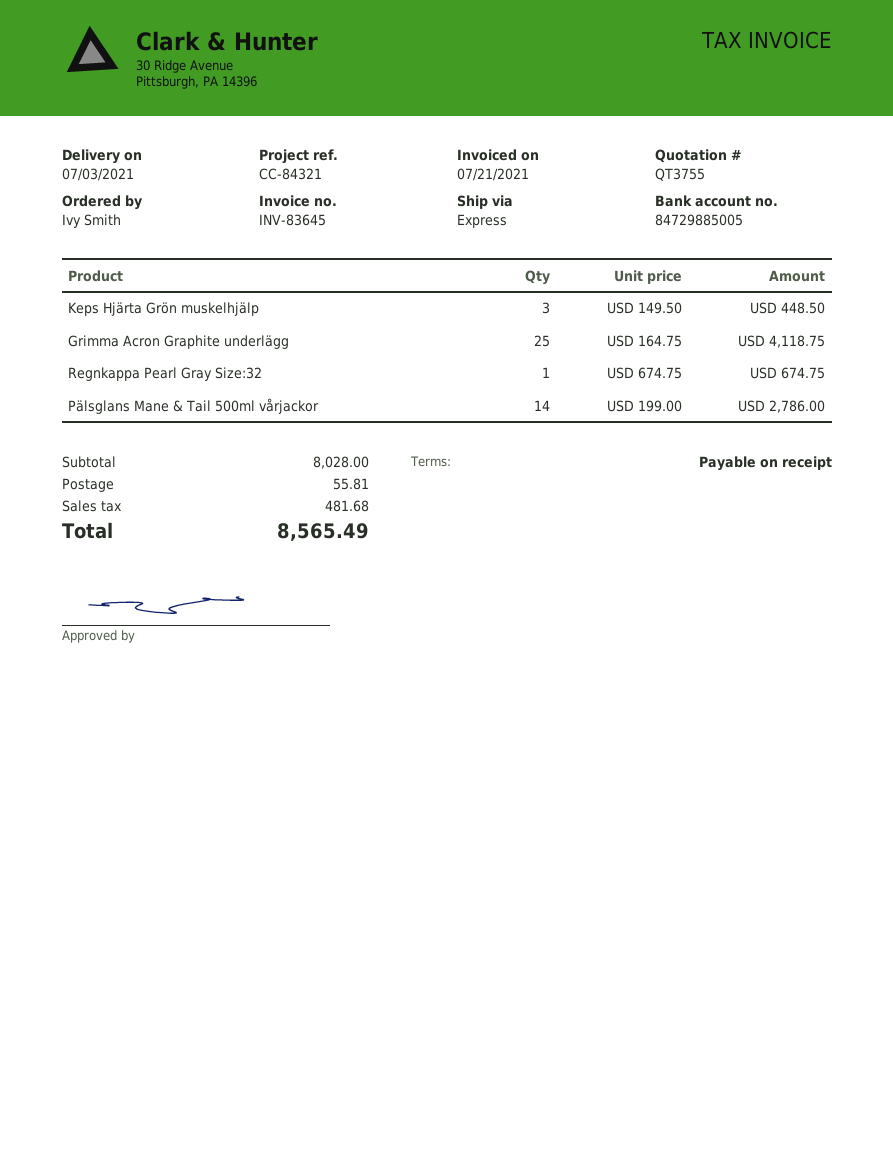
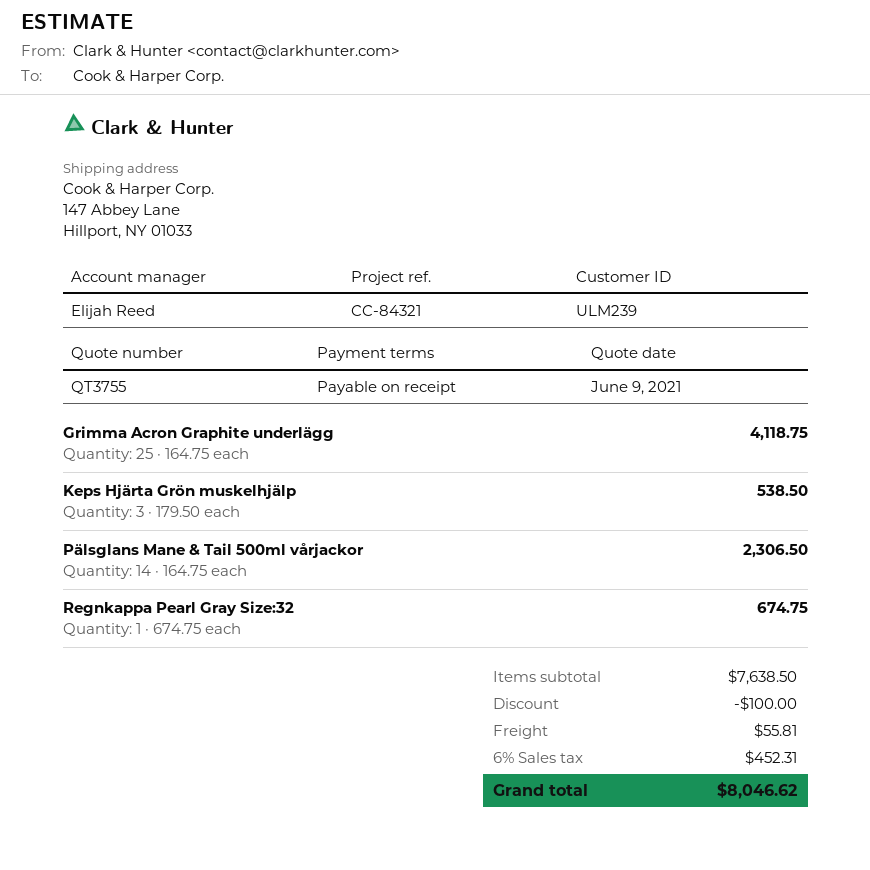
Keps Hjärta Grön muskelhjälp: 3 x 149.50 = 448.50 -> 3 x 179.50 = 538.50
Pälsglans Mane & Tail 500ml vårjackor: 14 x 199.00 = 2786.00 -> 14 x 164.75 = 2306.50
subtotal: 8028.00 -> 7638.50
discount: none -> 100.00
tax: 481.68 -> 452.31
total: 8565.49 -> 8046.62

